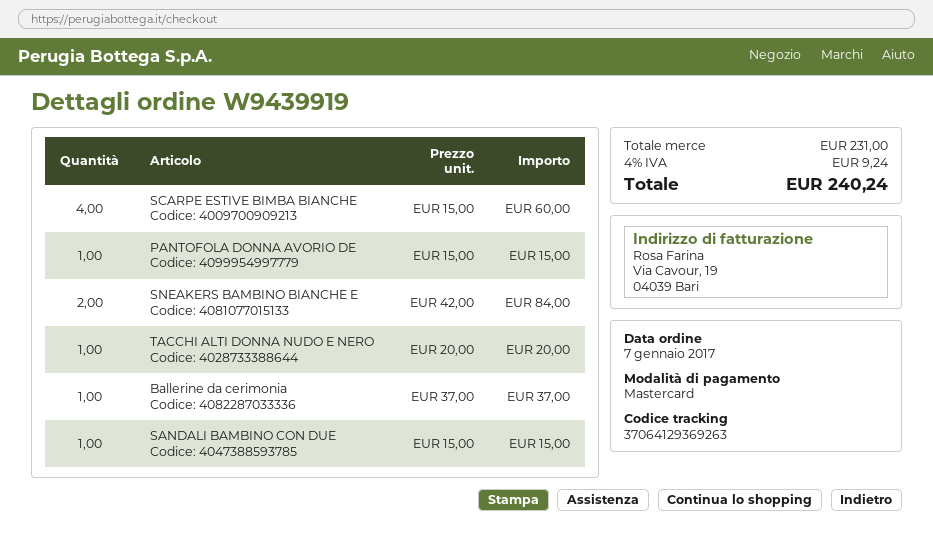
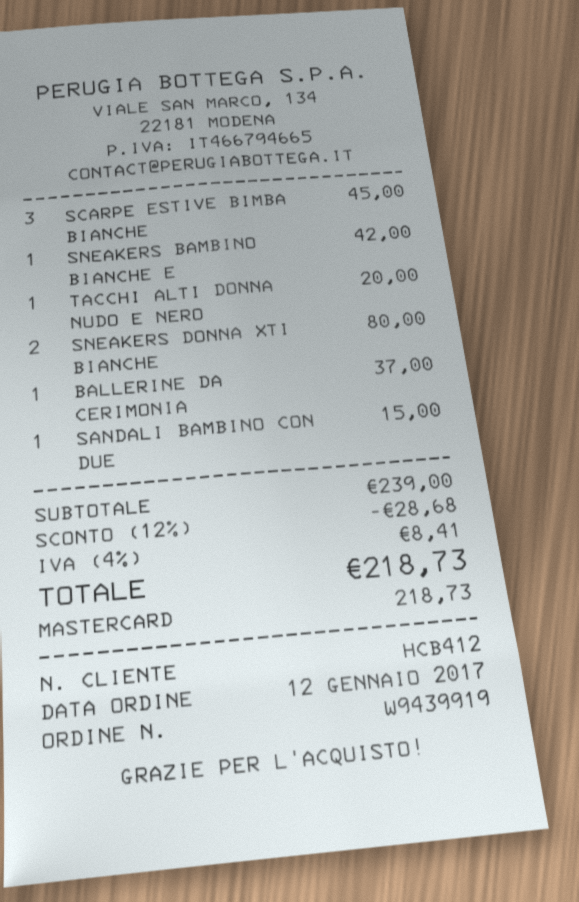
order date: 2017-01-07 -> 2017-01-12
SCARPE ESTIVE BIMBA BIANCHE: 4 for 60.00 -> 3 for 45.00
PANTOFOLA DONNA AVORIO DE: 1 for 15.00 -> none
SNEAKERS BAMBINO BIANCHE E: 2 for 84.00 -> 1 for 42.00
SNEAKERS DONNA XTI BIANCHE: none -> 2 for 80.00
subtotal: 231.00 -> 239.00
discount: none -> 12% = 28.68
tax: 4% = 9.24 -> 4% = 8.41
total: 240.24 -> 218.73

